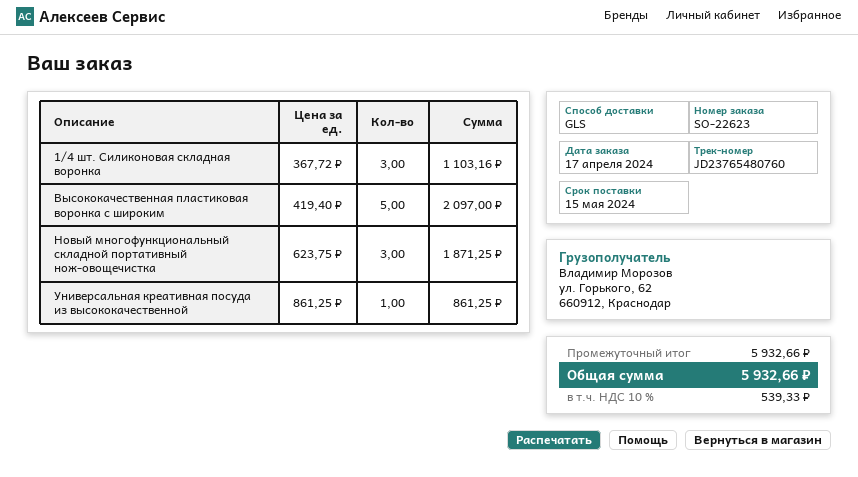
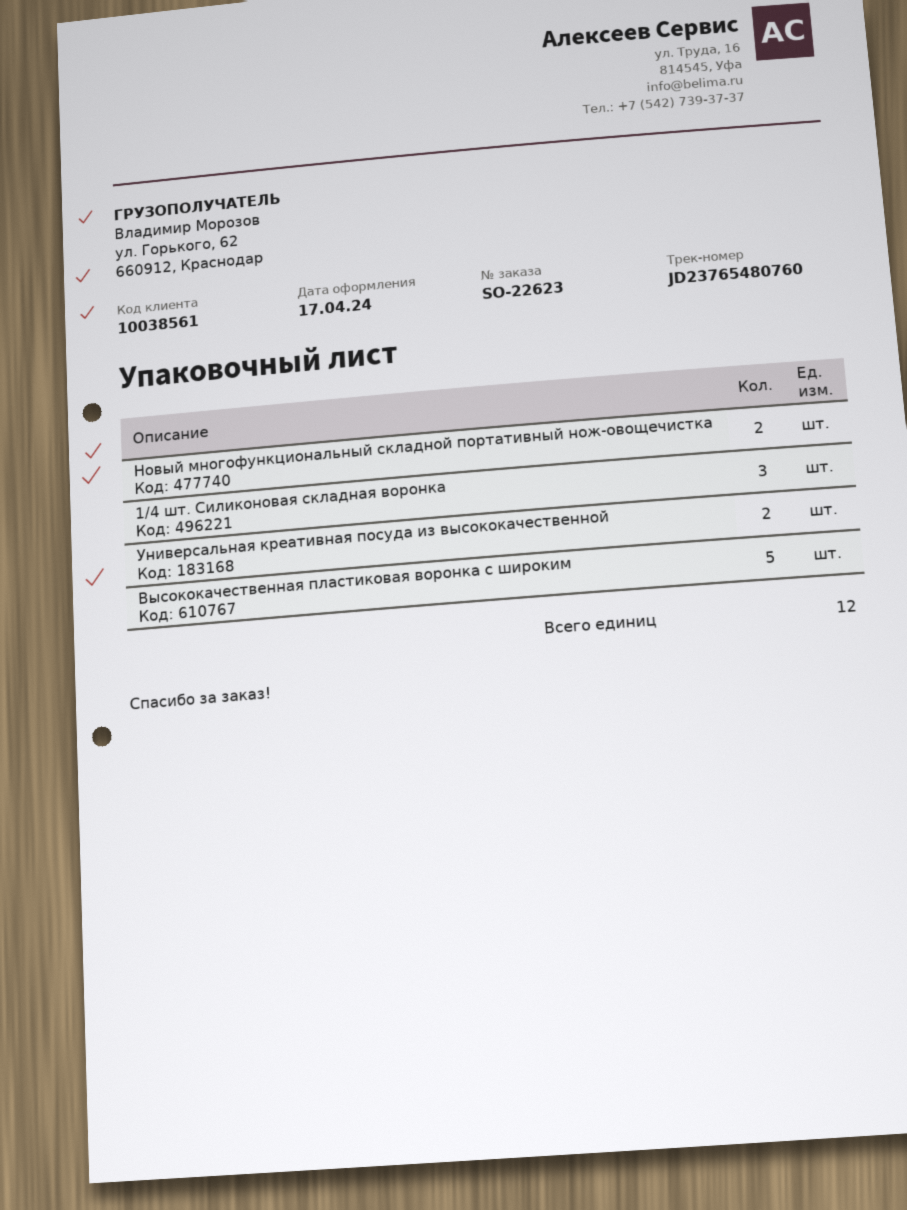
Новый многофункциональный складной портативный нож-овощечистка: 3 -> 2
Универсальная креативная посуда из высококачественной: 1 -> 2

